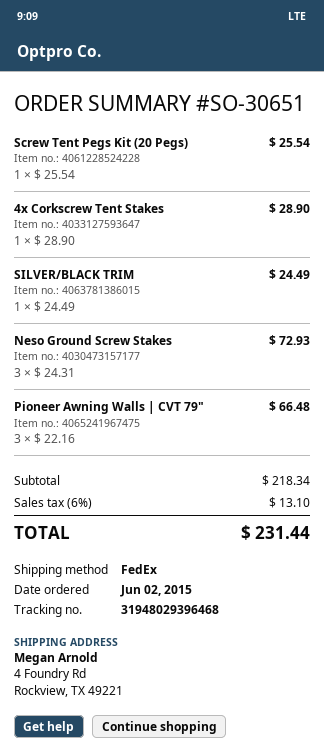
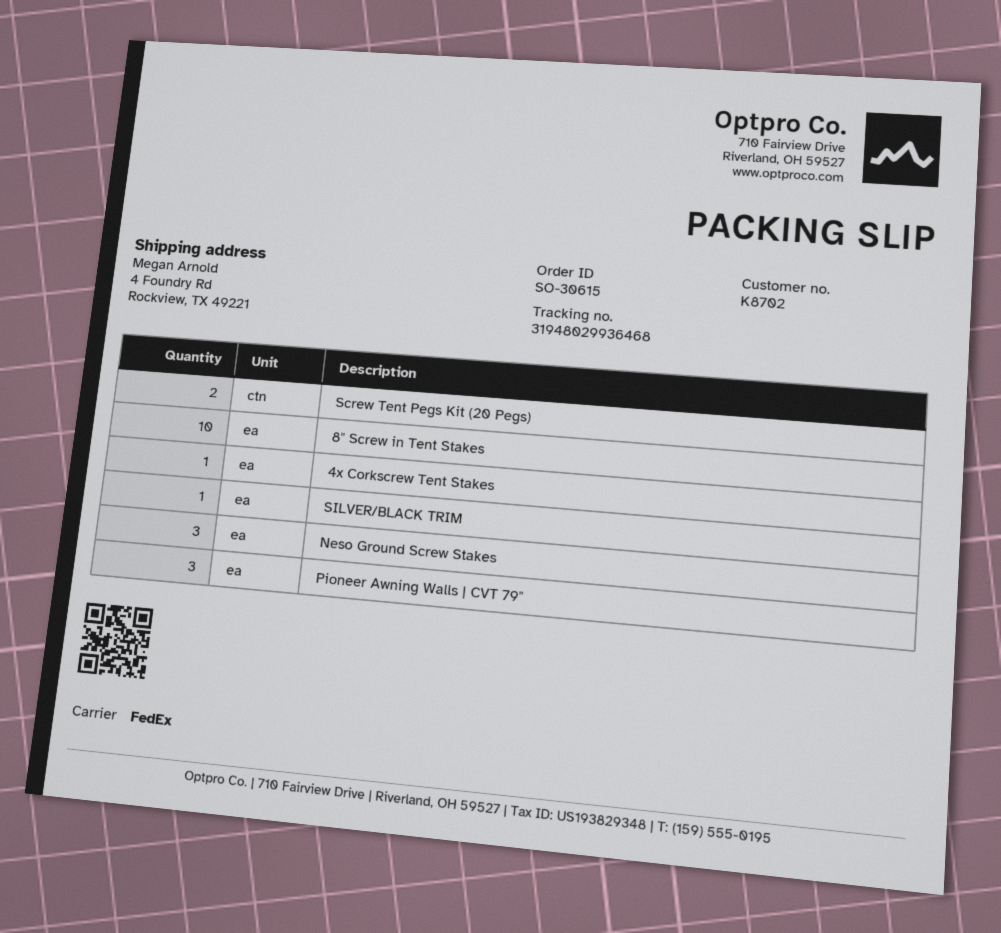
order number: SO-30651 -> SO-30615
tracking number: 31948029396468 -> 31948029936468
Screw Tent Pegs Kit (20 Pegs): 1 -> 2
8" Screw in Tent Stakes: none -> 10

